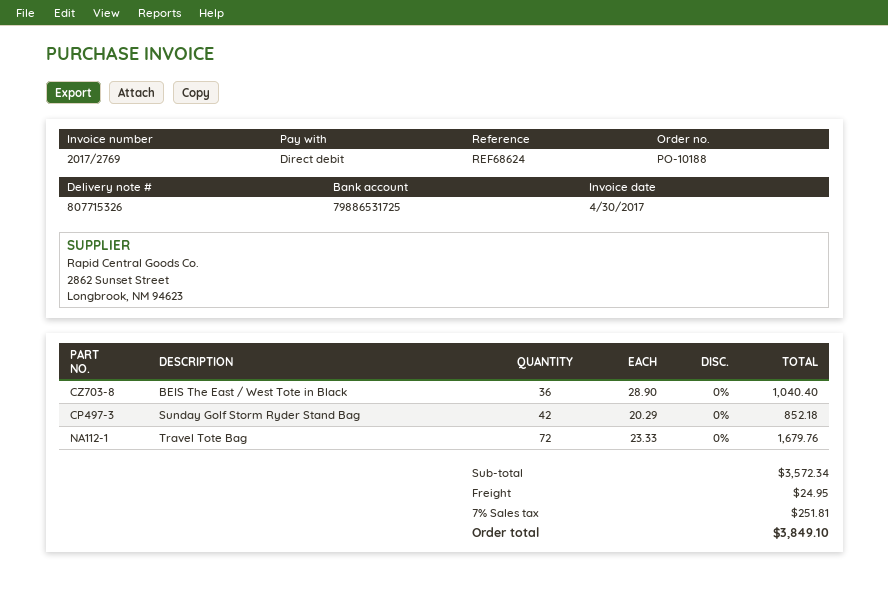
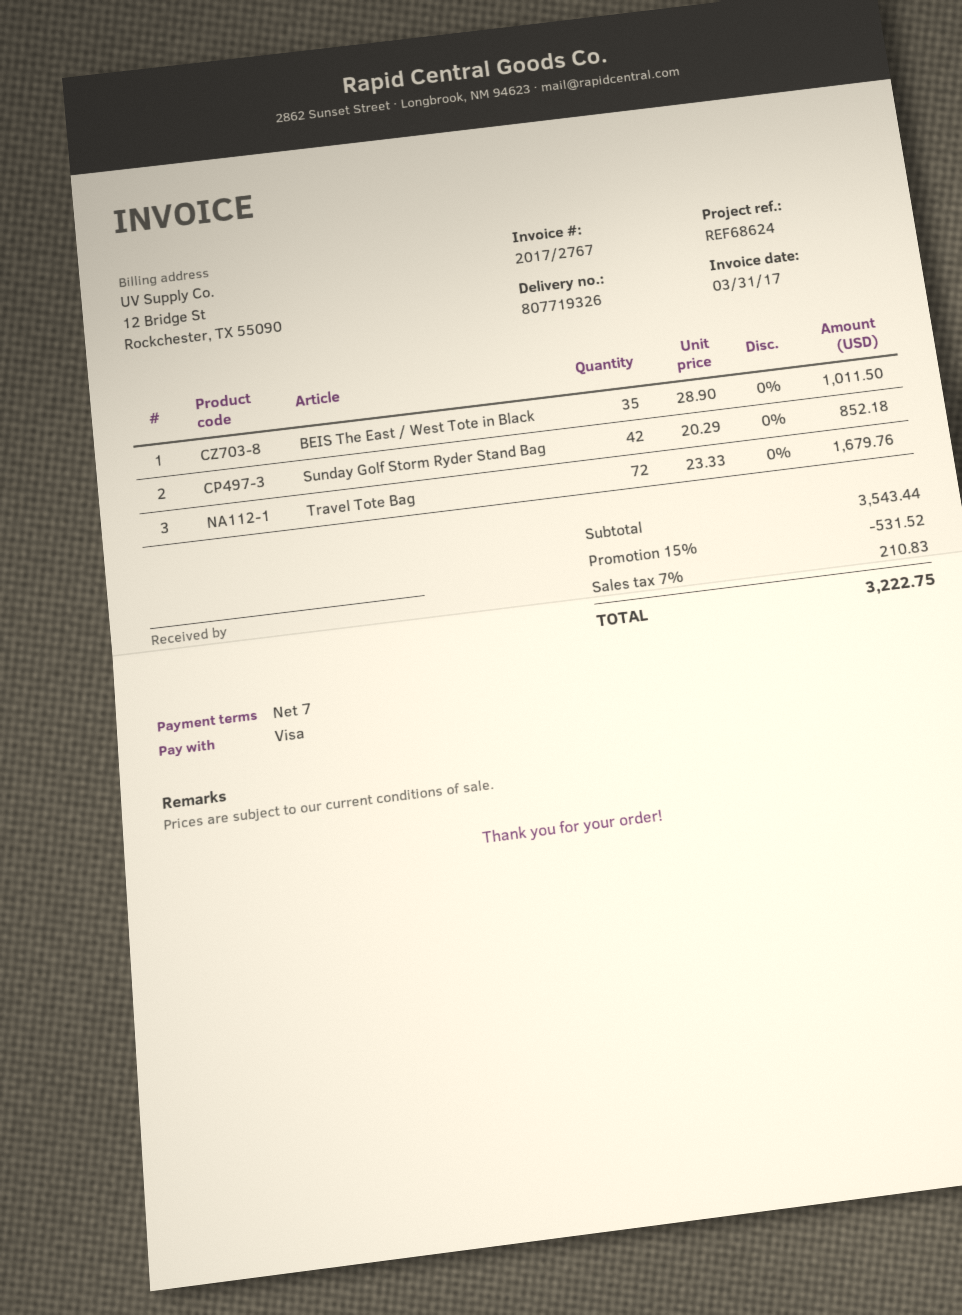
delivery note number: 807715326 -> 807719326
invoice number: 2017/2769 -> 2017/2767
invoice date: 2017-04-30 -> 2017-03-31
payment method: direct debit -> Visa
BEIS The East / West Tote in Black: 36 x 28.90 = 1040.40 -> 35 x 28.90 = 1011.50
subtotal: 3572.34 -> 3543.44
discount: none -> 15% = 531.52
shipping: 24.95 -> none
tax: 7% = 251.81 -> 7% = 210.83
total: 3849.10 -> 3222.75

